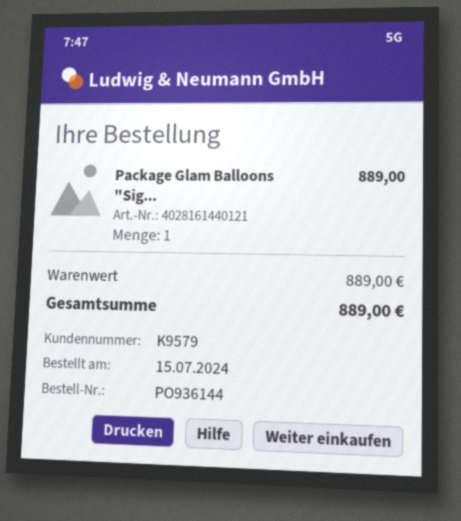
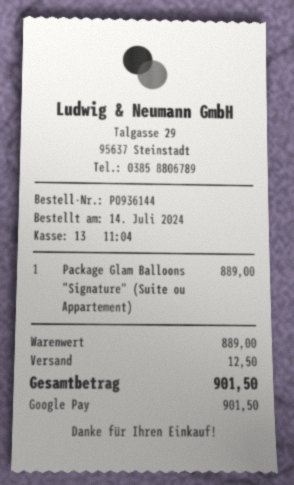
order date: 2024-07-15 -> 2024-07-14
shipping: none -> 12.50
total: 889.00 -> 901.50

